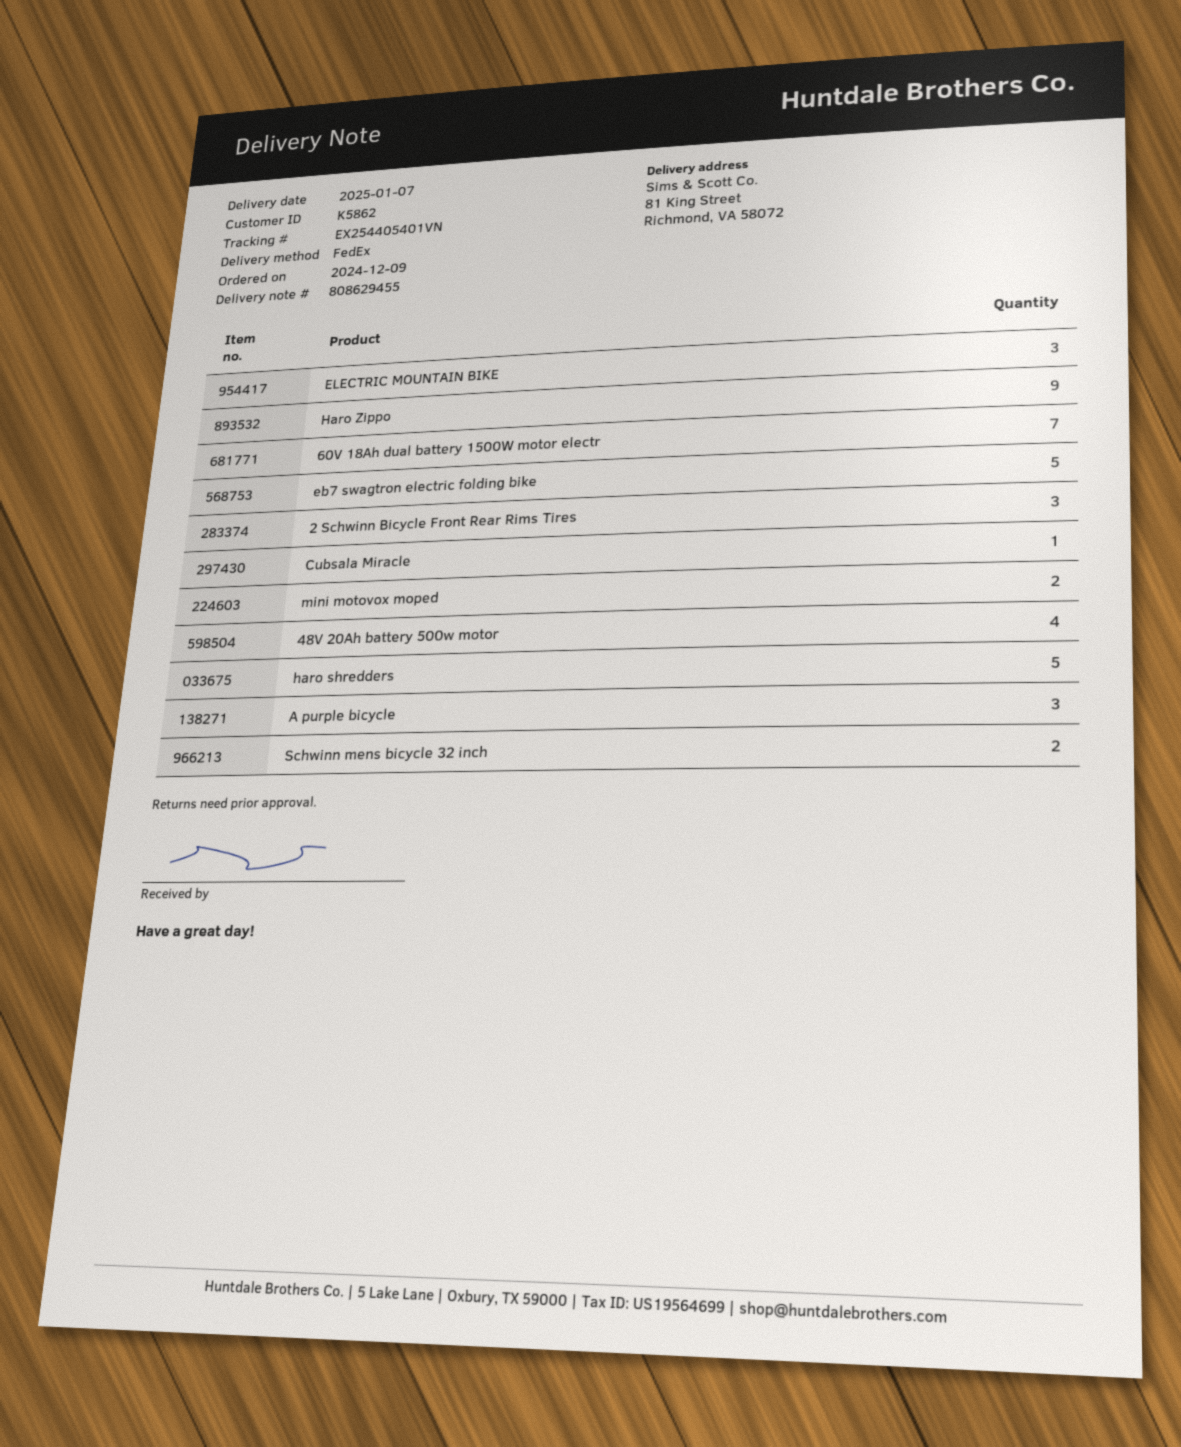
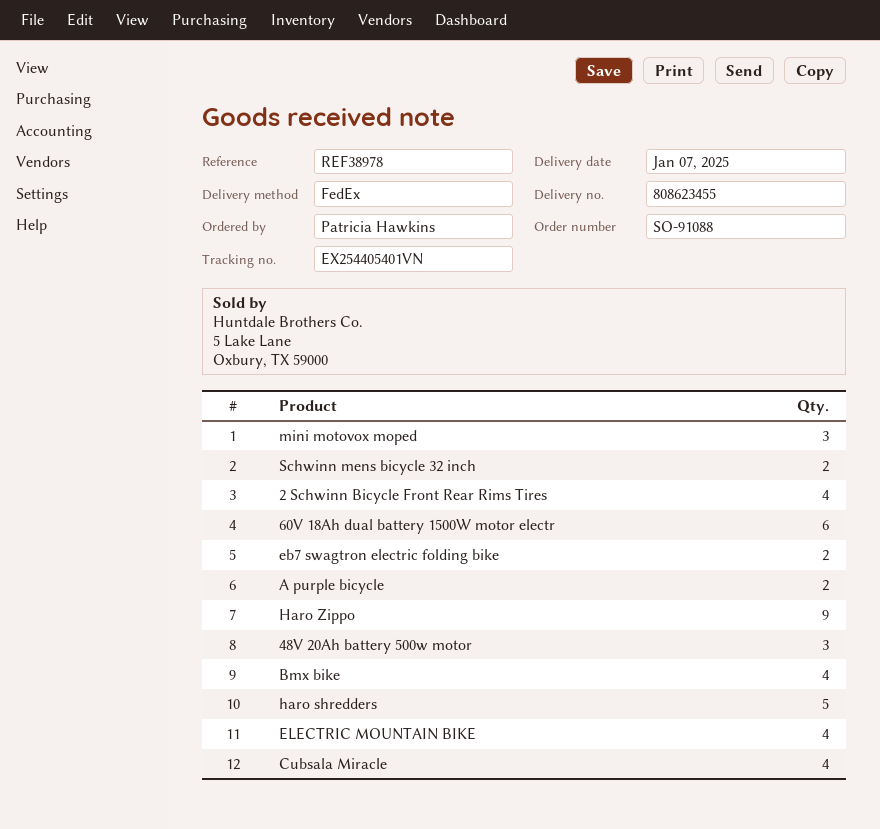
delivery note number: 808629455 -> 808623455
ELECTRIC MOUNTAIN BIKE: 3 -> 4
60V 18Ah dual battery 1500W motor electr: 7 -> 6
eb7 swagtron electric folding bike: 5 -> 2
2 Schwinn Bicycle Front Rear Rims Tires: 3 -> 4
Cubsala Miracle: 1 -> 4
mini motovox moped: 2 -> 3
48V 20Ah battery 500w motor: 4 -> 3
A purple bicycle: 3 -> 2
Bmx bike: none -> 4

